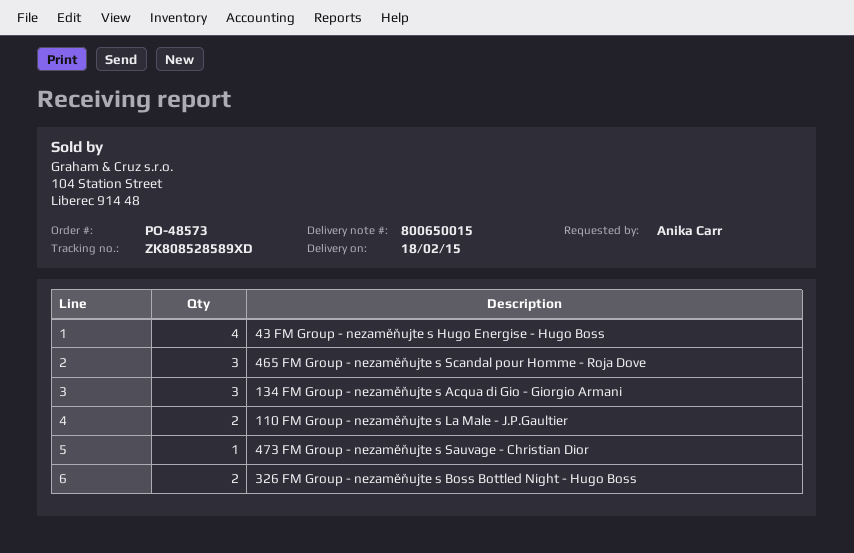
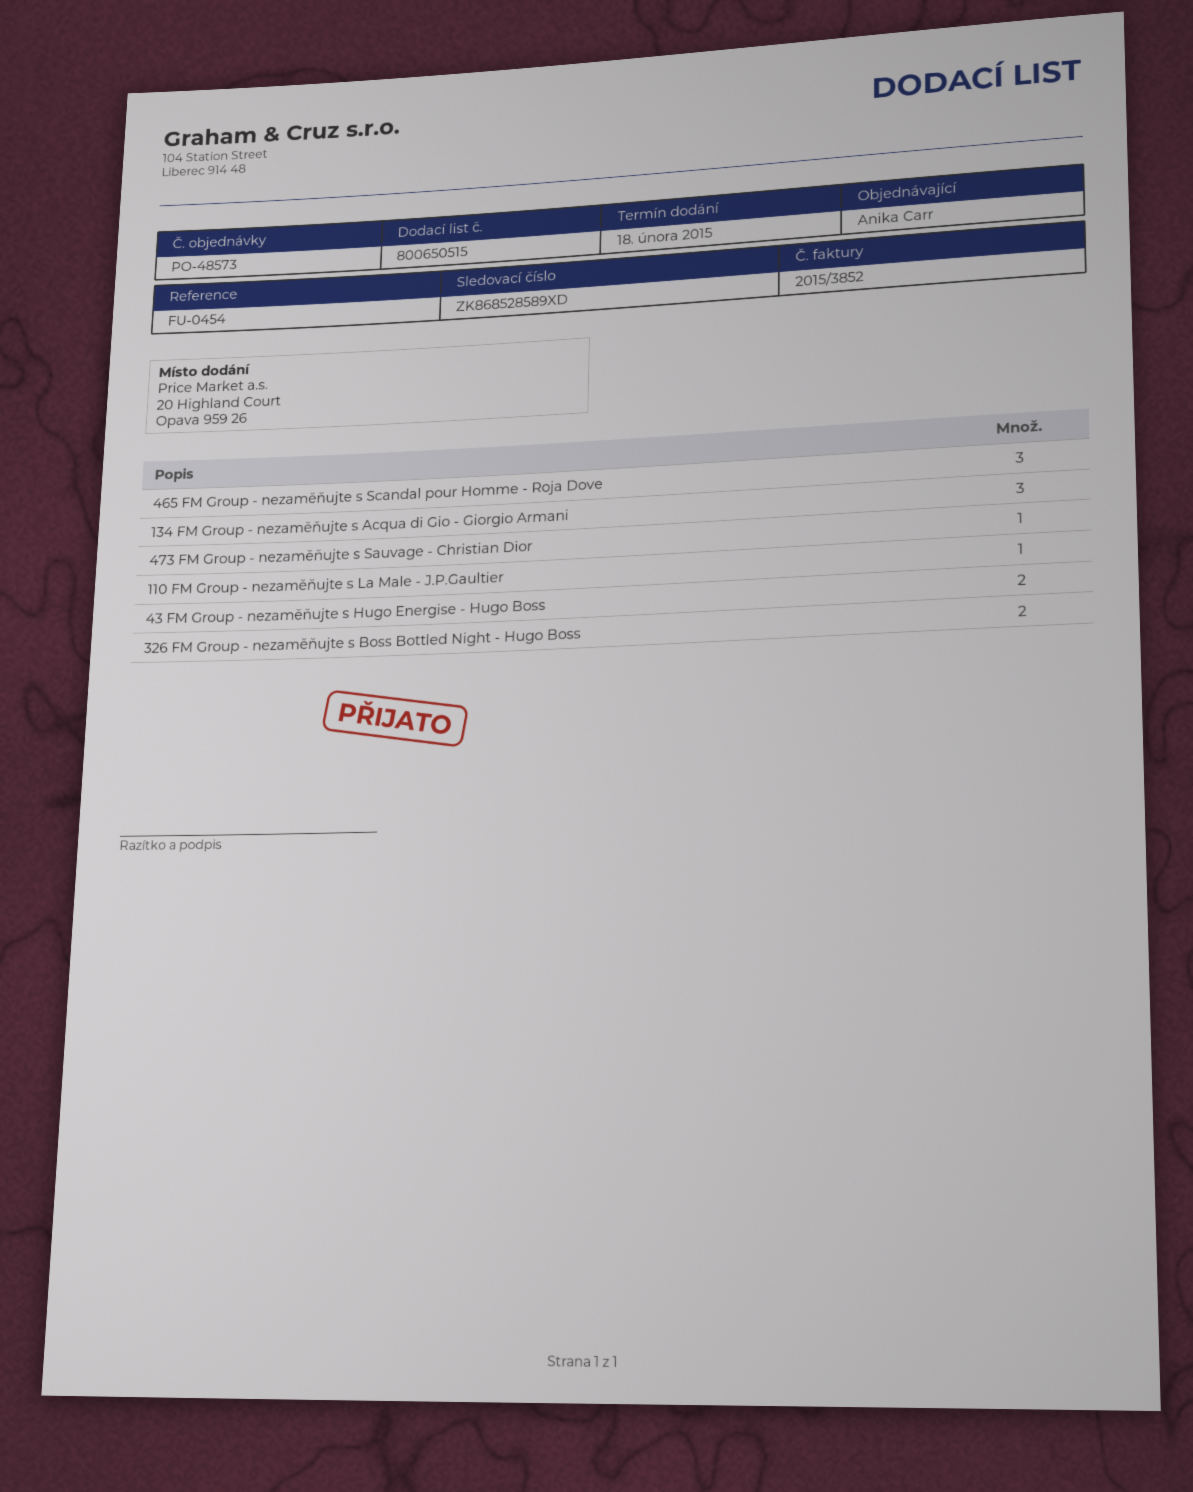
delivery note number: 800650015 -> 800650515
tracking number: ZK808528589XD -> ZK868528589XD
43 FM Group - nezaměňujte s Hugo Energise - Hugo Boss: 4 -> 2
110 FM Group - nezaměňujte s La Male - J.P.Gaultier: 2 -> 1

